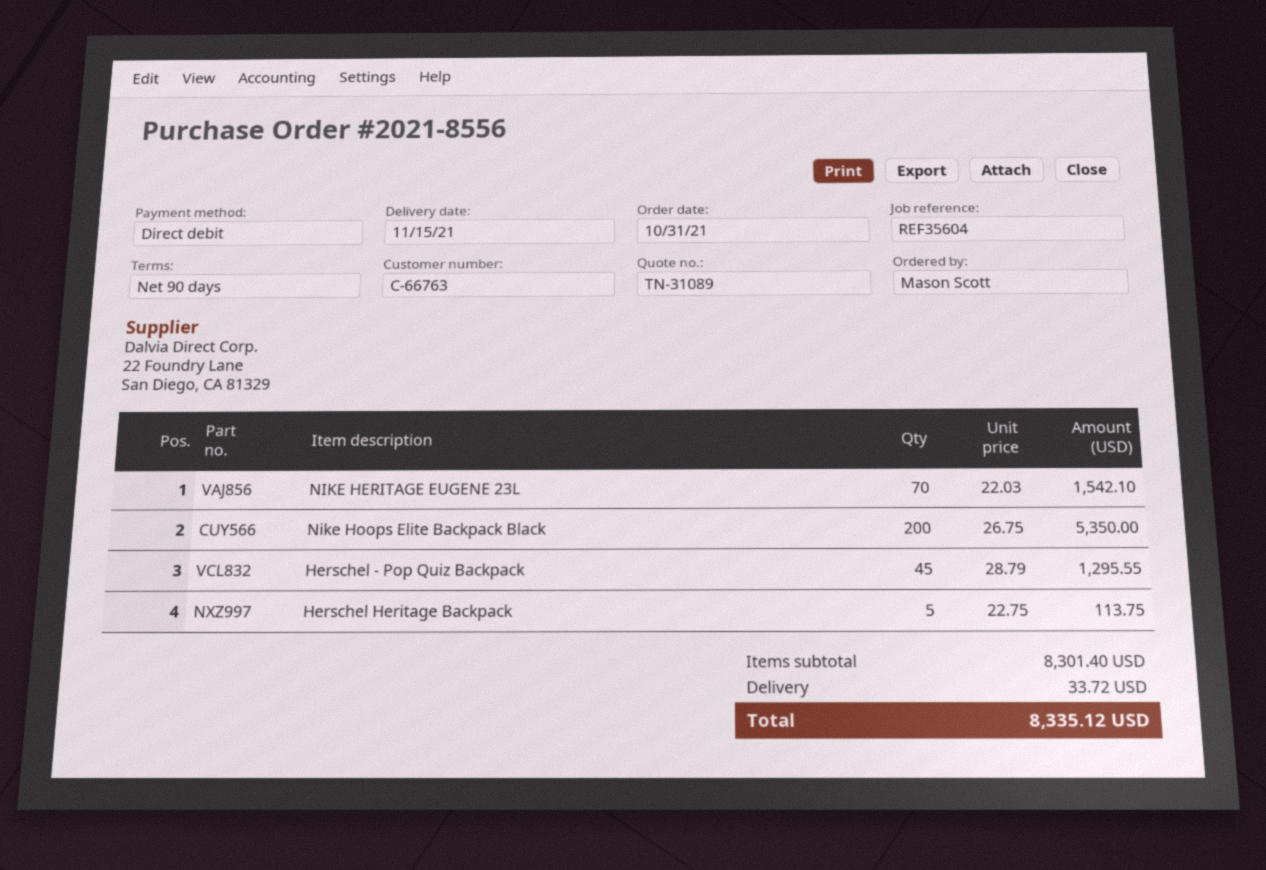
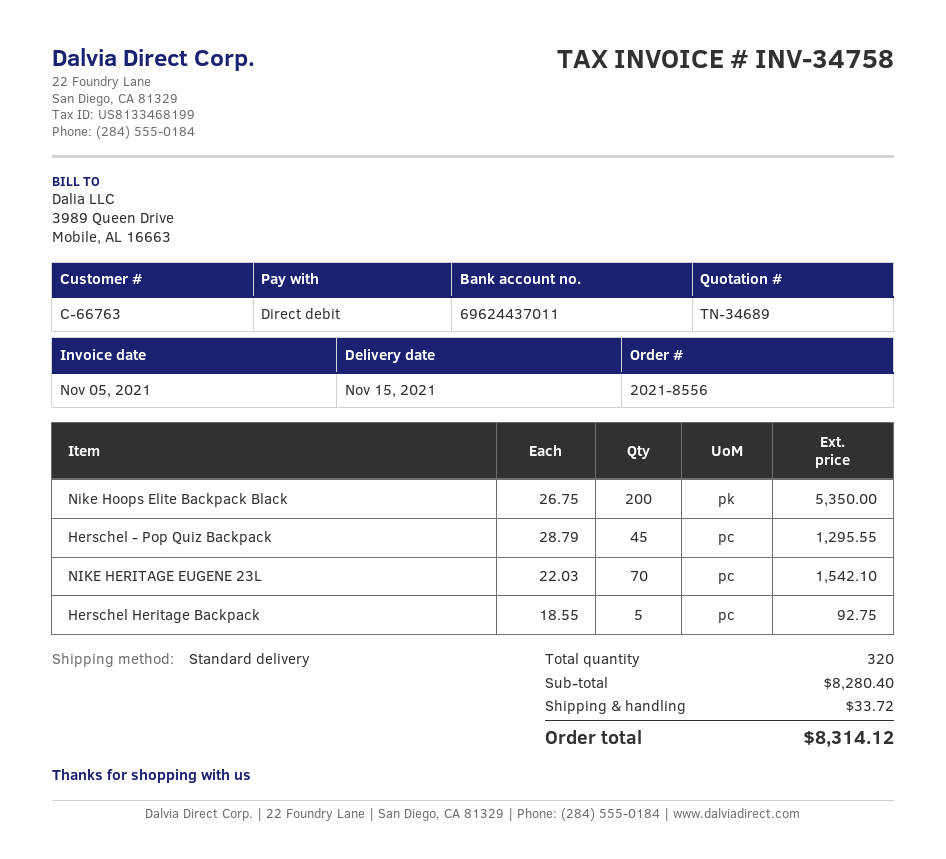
quote number: TN-31089 -> TN-34689
Herschel Heritage Backpack: 5 x 22.75 = 113.75 -> 5 x 18.55 = 92.75
subtotal: 8301.40 -> 8280.40
total: 8335.12 -> 8314.12

